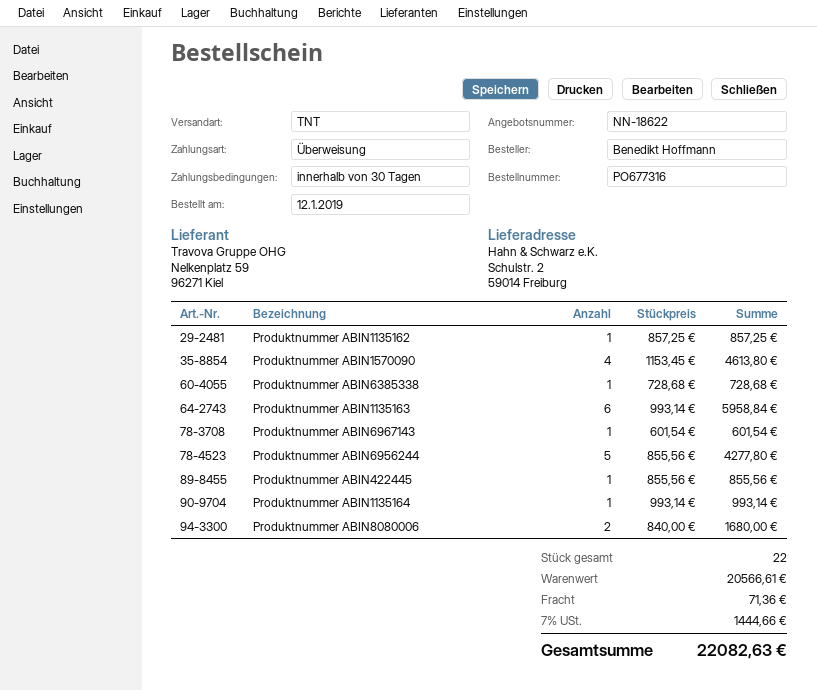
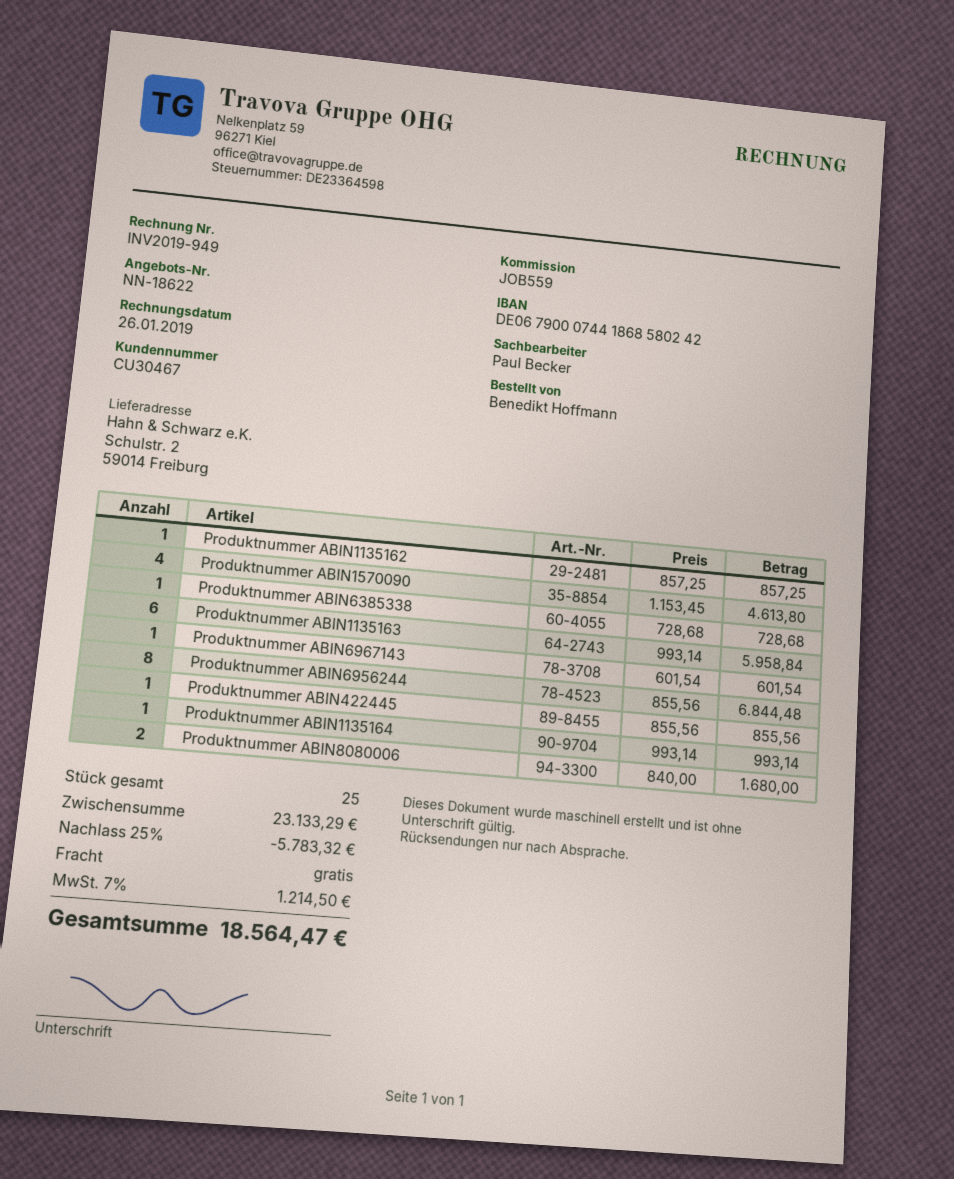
Produktnummer ABIN6956244: 5 x 855.56 = 4277.80 -> 8 x 855.56 = 6844.48
total quantity: 22 -> 25
subtotal: 20566.61 -> 23133.29
discount: none -> 25% = 5783.32
shipping: 71.36 -> 0.00
tax: 7% = 1444.66 -> 7% = 1214.50
total: 22082.63 -> 18564.47

